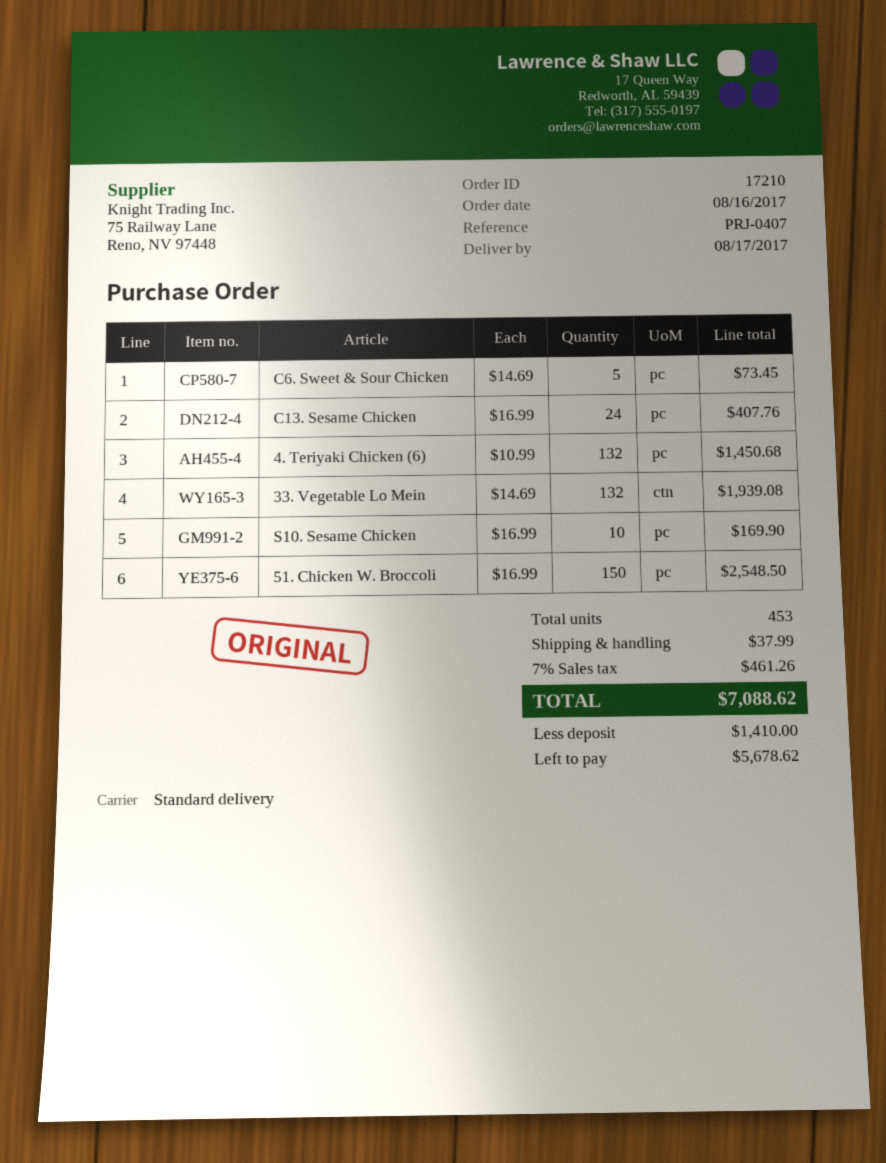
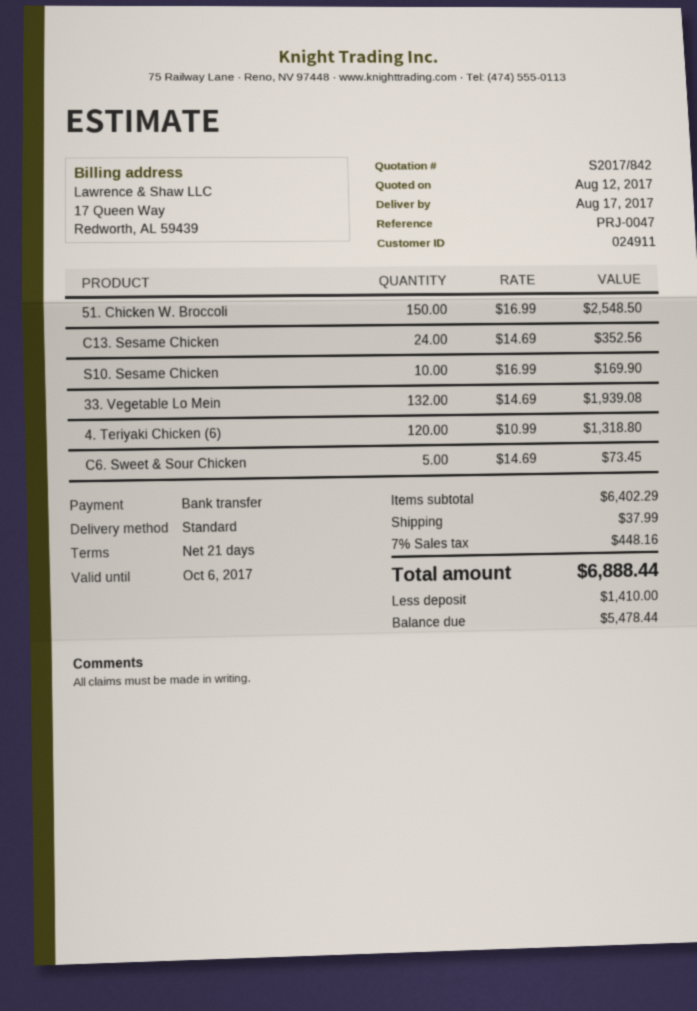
reference: PRJ-0407 -> PRJ-0047
C13. Sesame Chicken: 24 x 16.99 = 407.76 -> 24 x 14.69 = 352.56
4. Teriyaki Chicken (6): 132 x 10.99 = 1450.68 -> 120 x 10.99 = 1318.80
tax: 7% = 461.26 -> 7% = 448.16
total: 7088.62 -> 6888.44
balance: 5678.62 -> 5478.44

